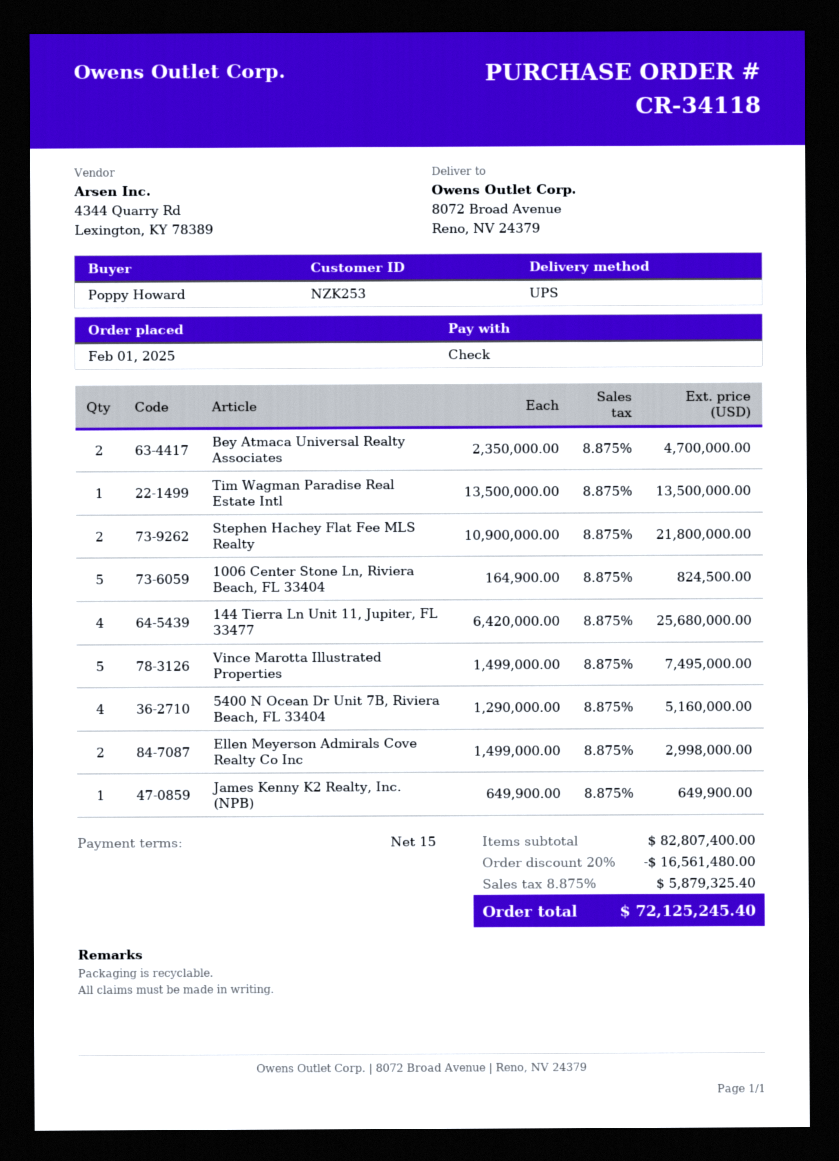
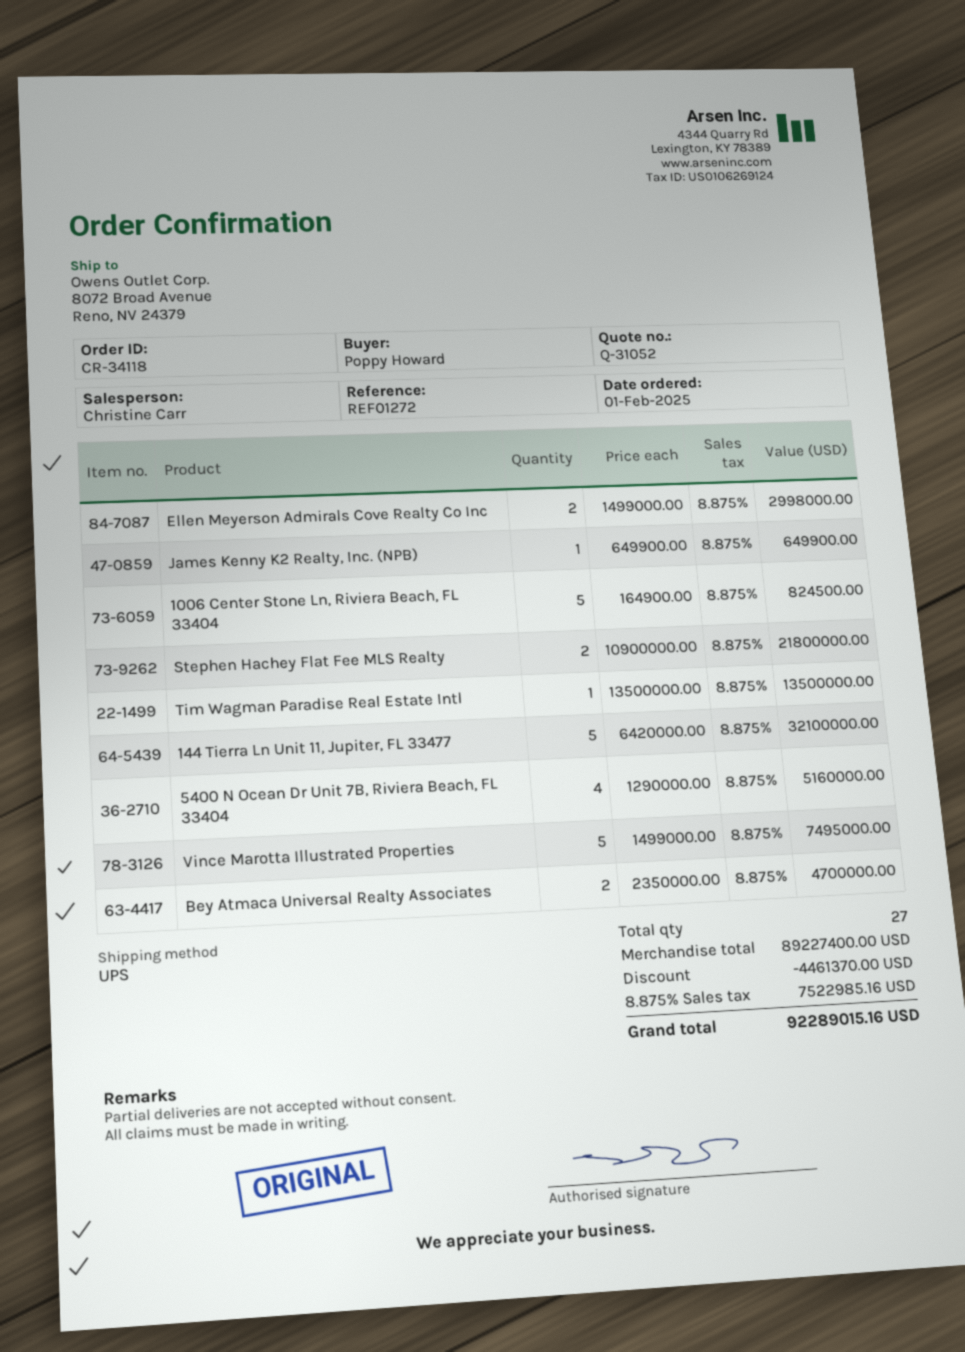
144 Tierra Ln Unit 11, Jupiter, FL 33477: 4 x 6420000.00 = 25680000.00 -> 5 x 6420000.00 = 32100000.00
subtotal: 82807400.00 -> 89227400.00
discount: 16561480.00 -> 4461370.00
tax: 8.875% = 5879325.40 -> 8.875% = 7522985.16
total: 72125245.40 -> 92289015.16

